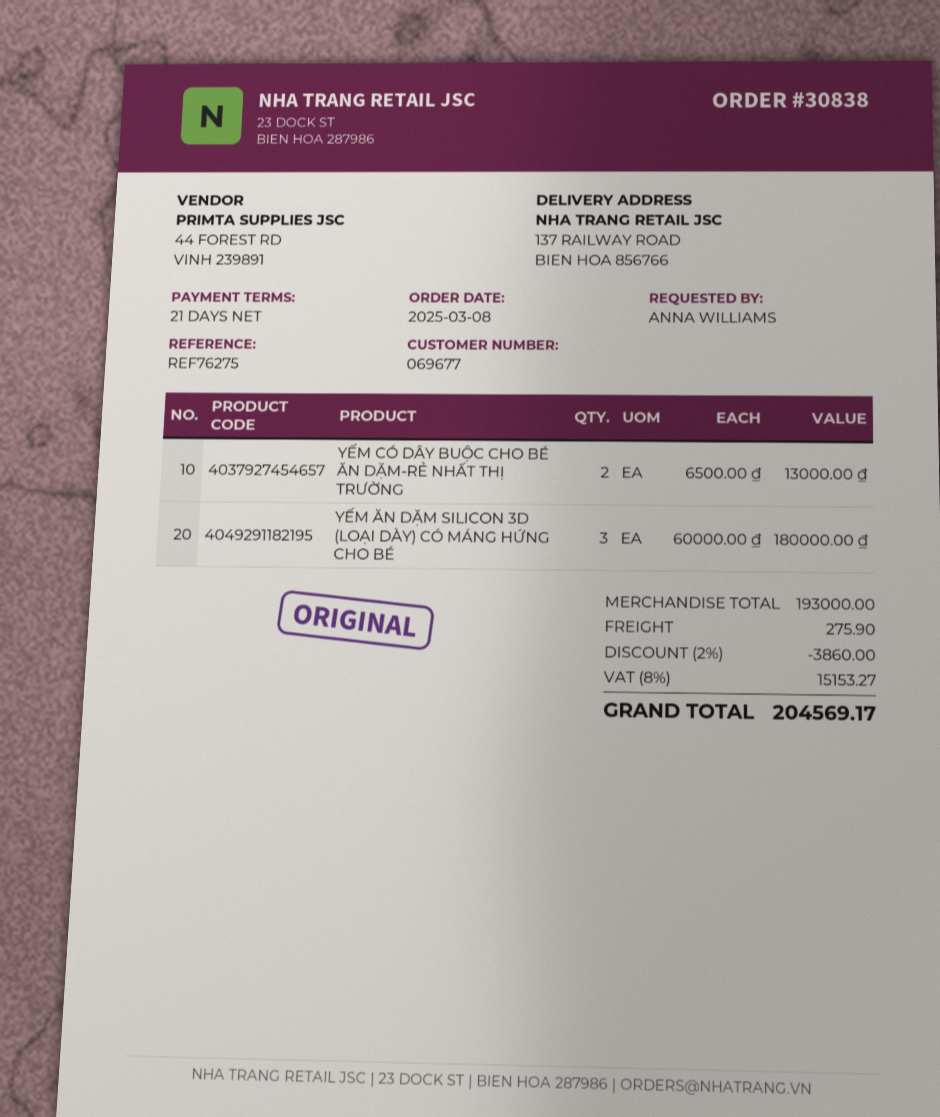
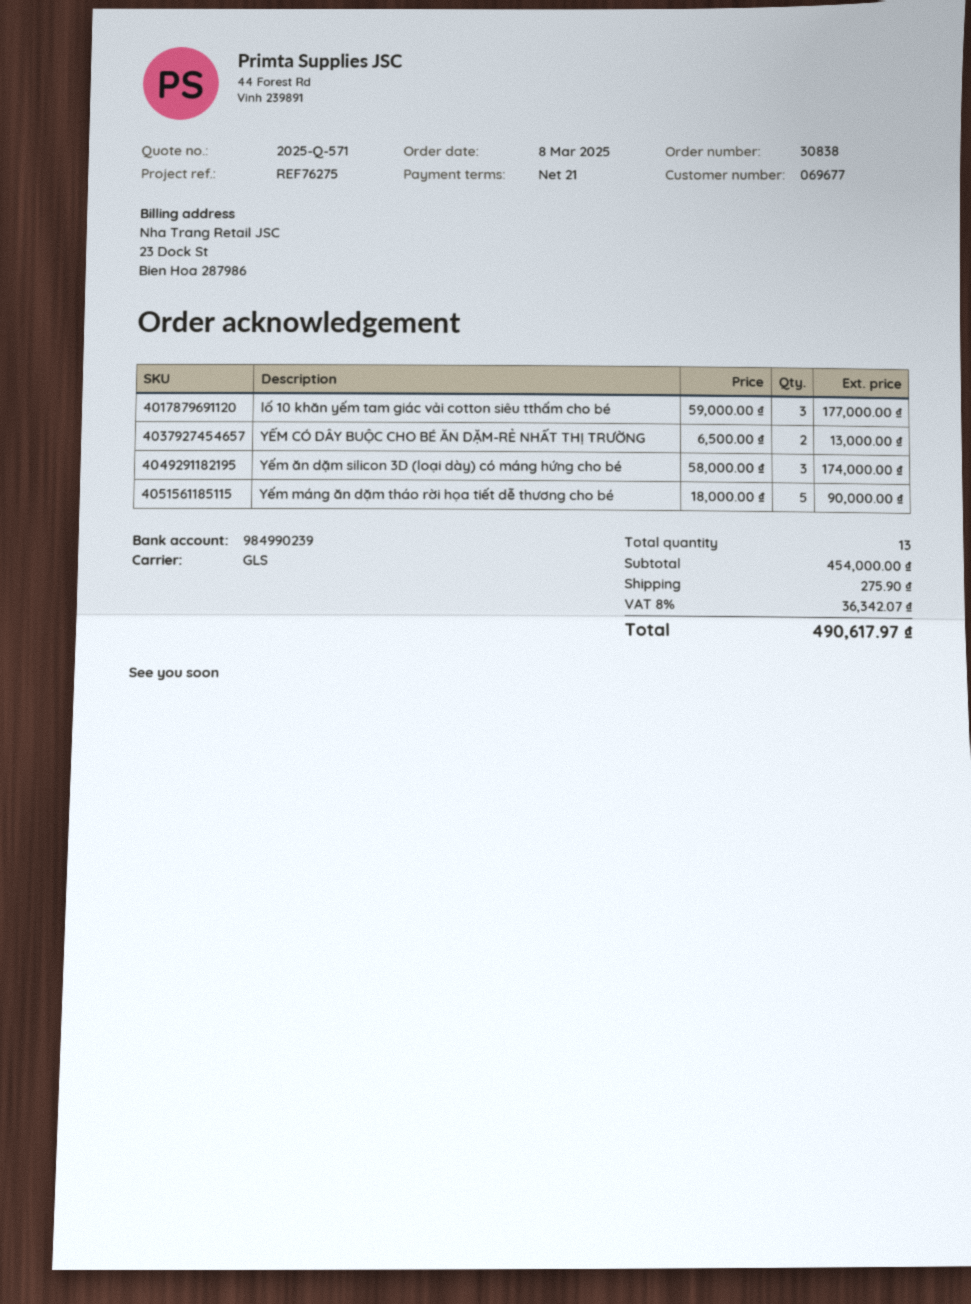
YẾM ĂN DẶM SILICON 3D (LOẠI DÀY) CÓ MÁNG HỨNG CHO BÉ: 3 x 60000.00 = 180000.00 -> 3 x 58000.00 = 174000.00
lố 10 khăn yếm tam giác vải cotton siêu tthấm cho bé: none -> 3 x 59000.00 = 177000.00
Yếm máng ăn dặm tháo rời họa tiết dễ thương cho bé: none -> 5 x 18000.00 = 90000.00
subtotal: 193000.00 -> 454000.00
discount: 2% = 3860.00 -> none
tax: 8% = 15153.27 -> 8% = 36342.07
total: 204569.17 -> 490617.97

